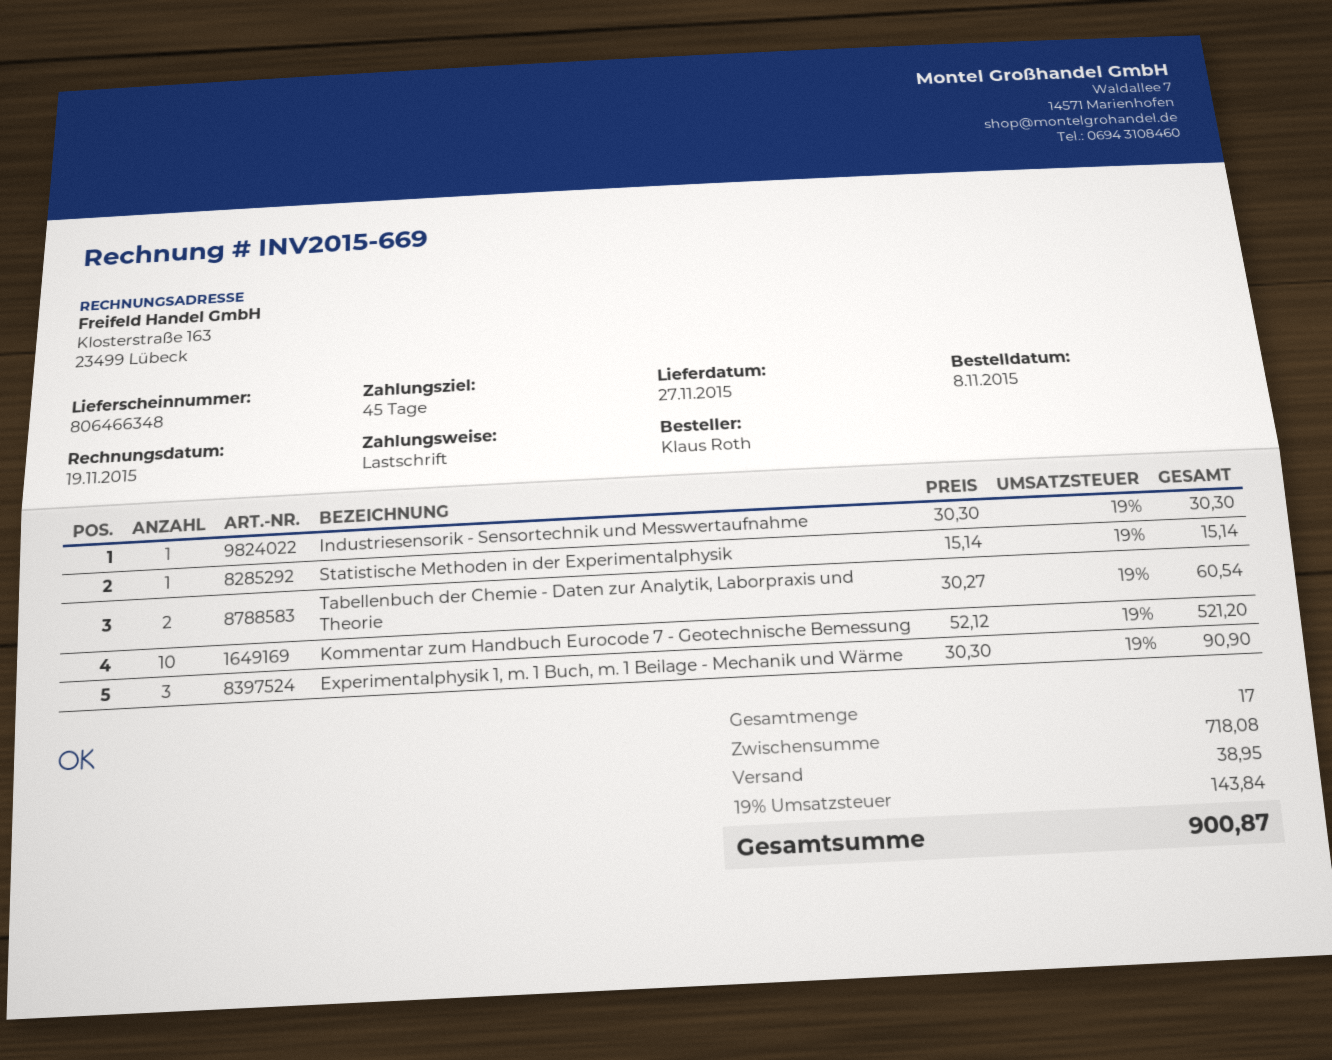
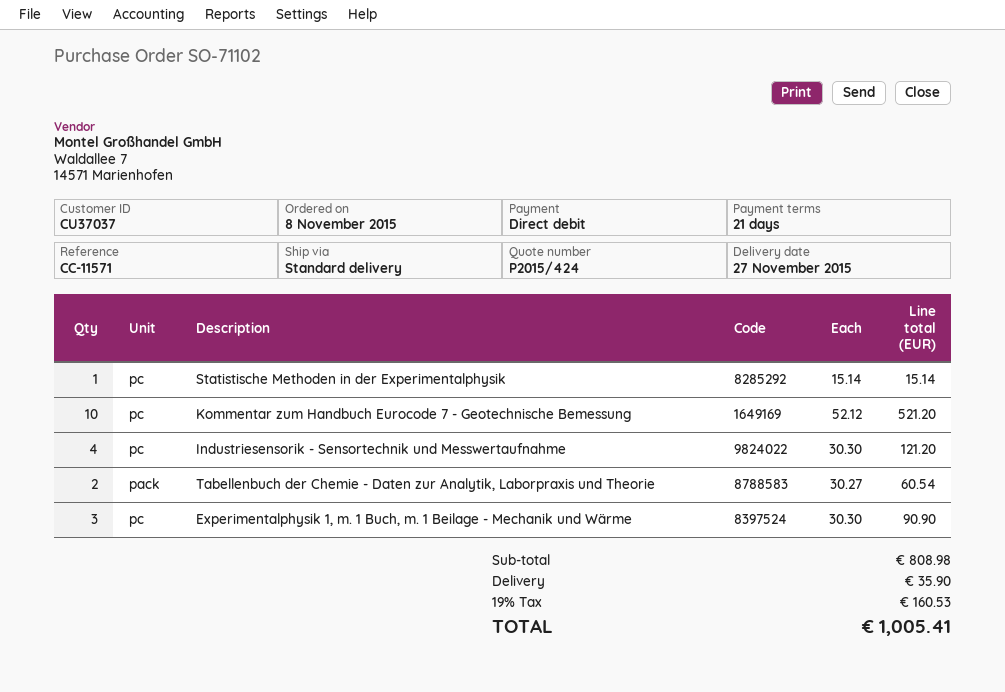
payment terms: 45 days -> 21 days
Industriesensorik - Sensortechnik und Messwertaufnahme: 1 x 30.30 = 30.30 -> 4 x 30.30 = 121.20
subtotal: 718.08 -> 808.98
shipping: 38.95 -> 35.90
tax: 19% = 143.84 -> 19% = 160.53
total: 900.87 -> 1005.41

